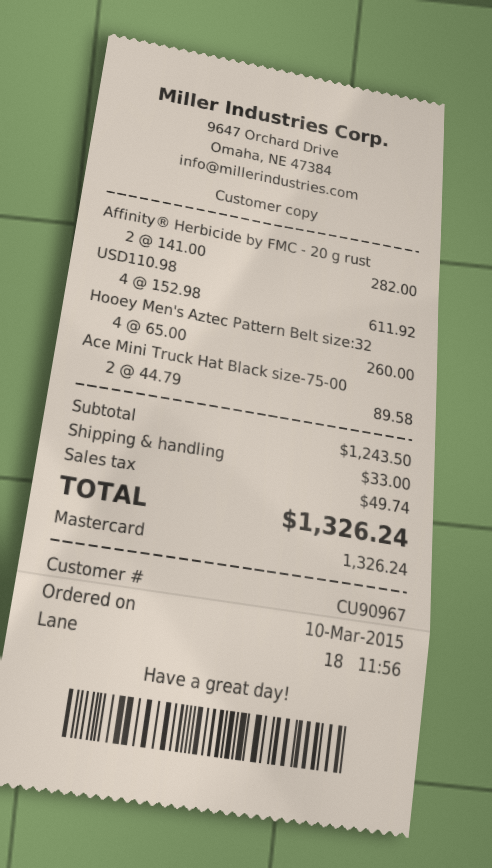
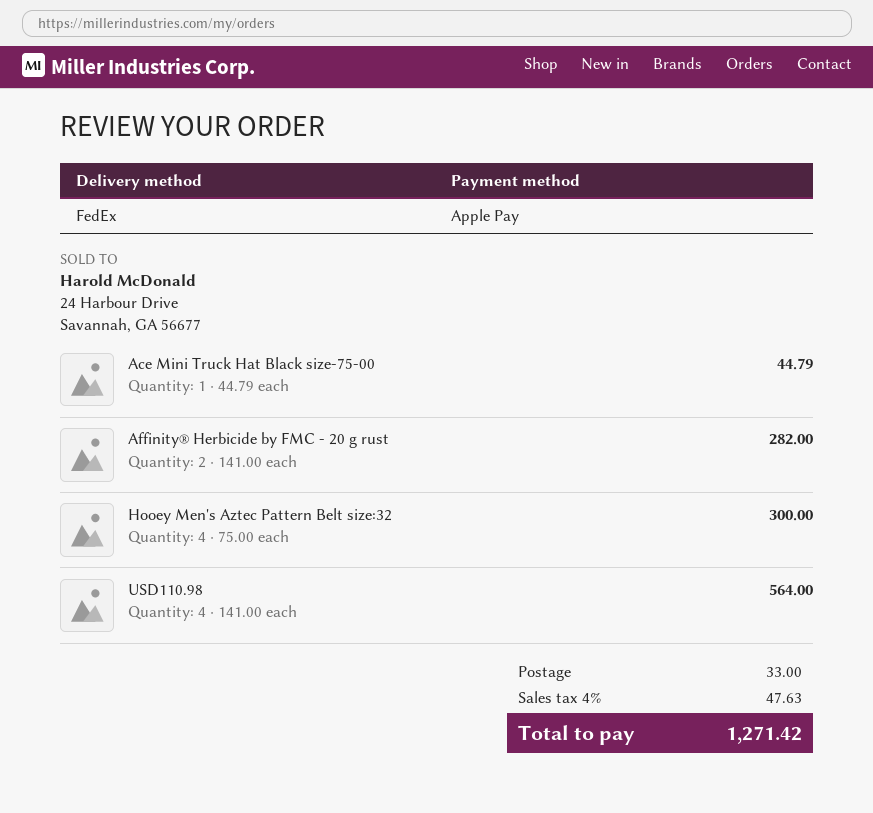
payment method: Mastercard -> Apple Pay
USD110.98: 4 x 152.98 = 611.92 -> 4 x 141.00 = 564.00
Hooey Men's Aztec Pattern Belt size:32: 4 x 65.00 = 260.00 -> 4 x 75.00 = 300.00
Ace Mini Truck Hat Black size-75-00: 2 x 44.79 = 89.58 -> 1 x 44.79 = 44.79
tax: 49.74 -> 47.63
total: 1326.24 -> 1271.42

